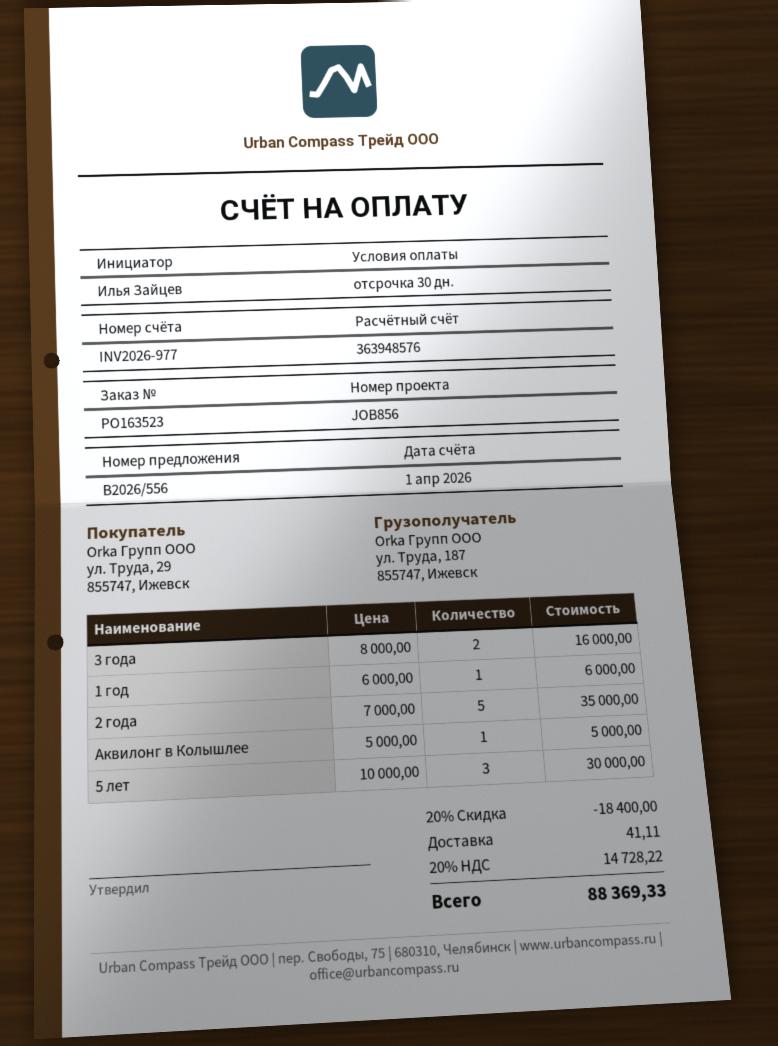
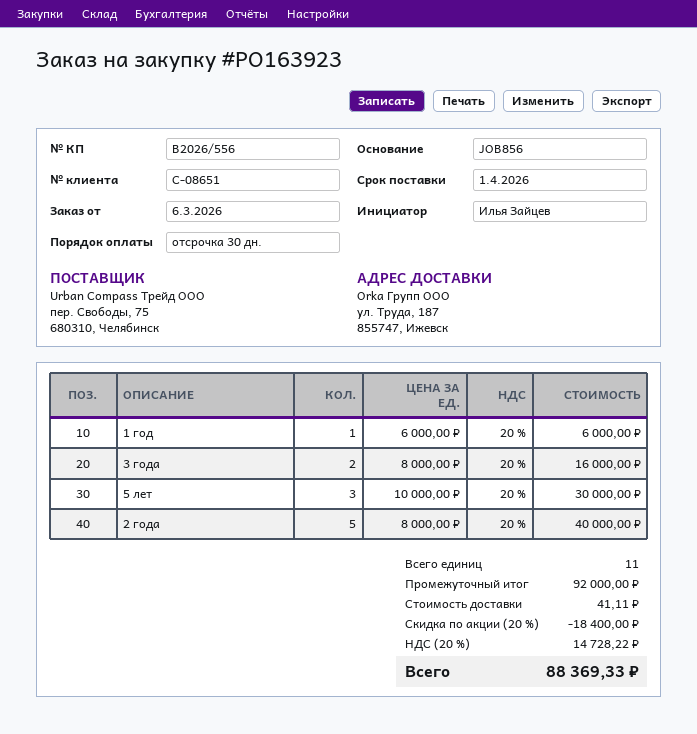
order number: PO163523 -> PO163923
2 года: 5 x 7000.00 = 35000.00 -> 5 x 8000.00 = 40000.00
Аквилонг в Колышлее: 1 x 5000.00 = 5000.00 -> none

